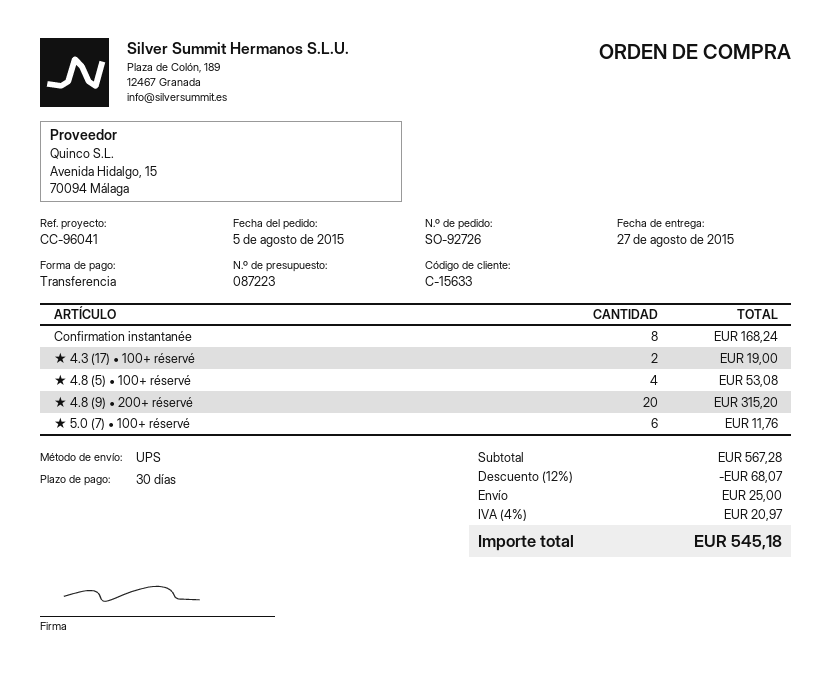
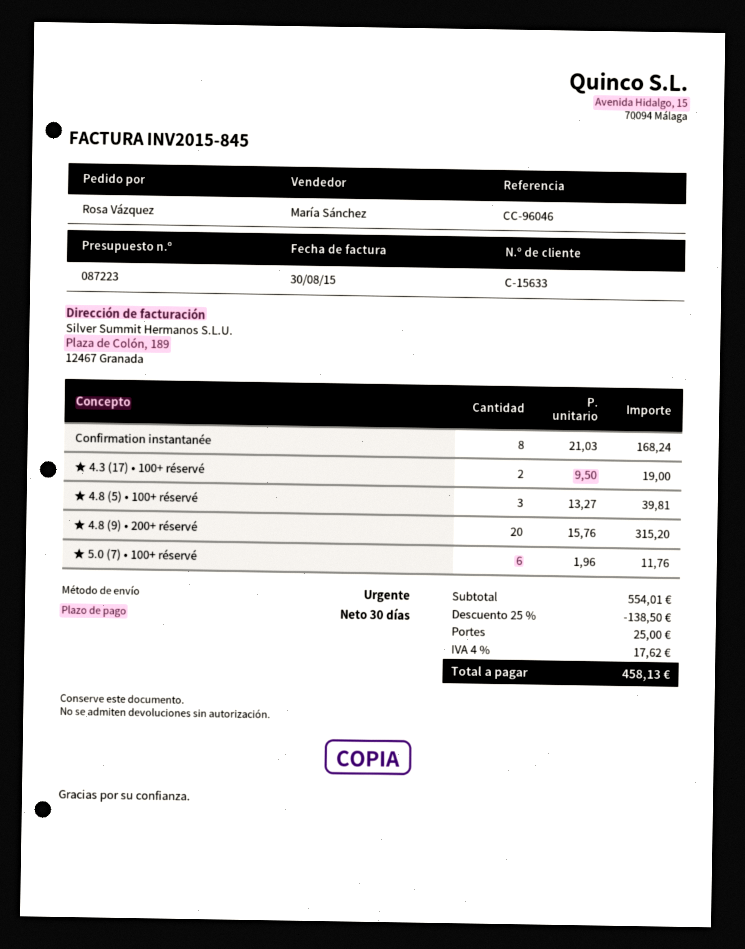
reference: CC-96041 -> CC-96046
shipping method: UPS -> express
★ 4.8 (5) • 100+ réservé: 4 for 53.08 -> 3 for 39.81
subtotal: 567.28 -> 554.01
discount: 12% = 68.07 -> 25% = 138.50
tax: 4% = 20.97 -> 4% = 17.62
total: 545.18 -> 458.13

